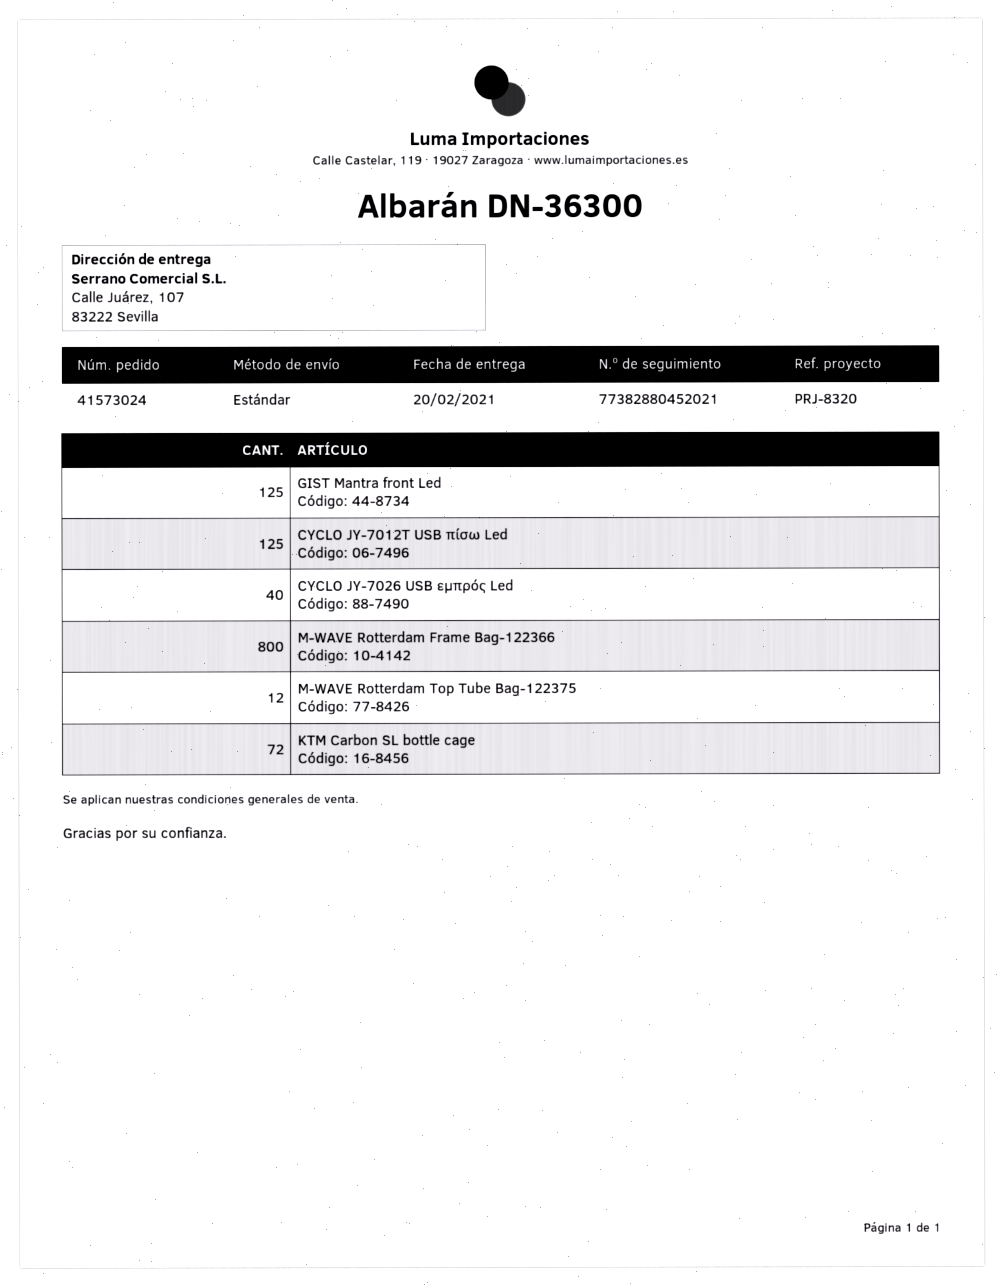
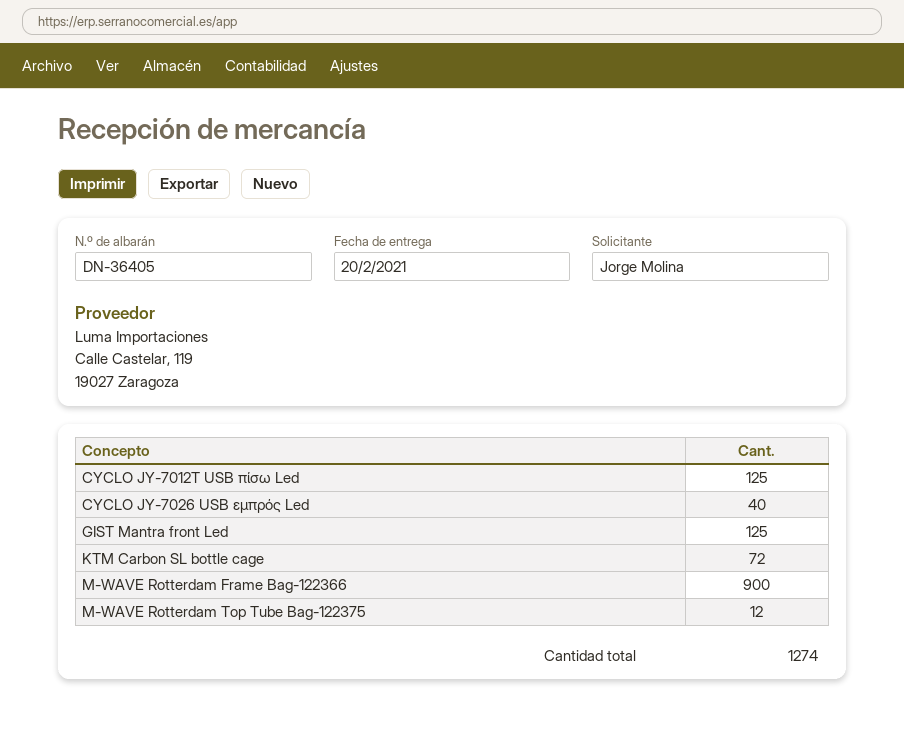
delivery note number: DN-36300 -> DN-36405
M-WAVE Rotterdam Frame Bag-122366: 800 -> 900

